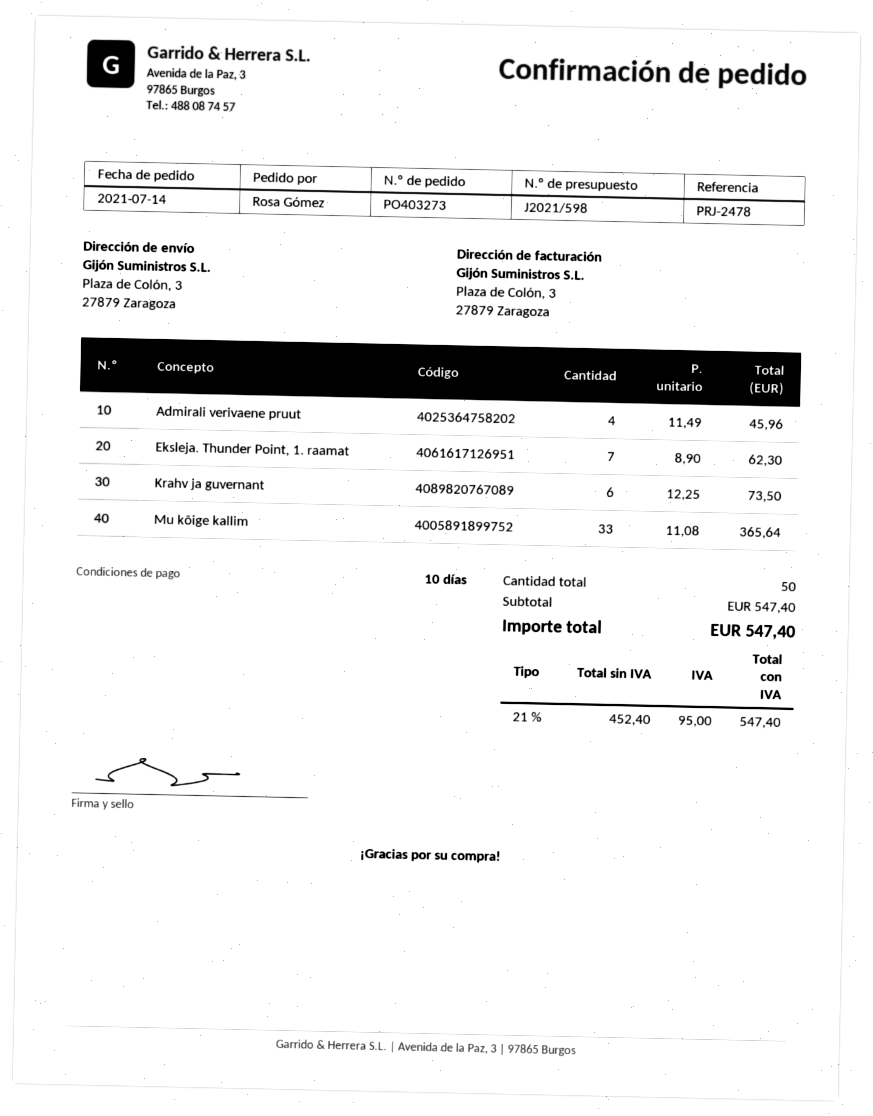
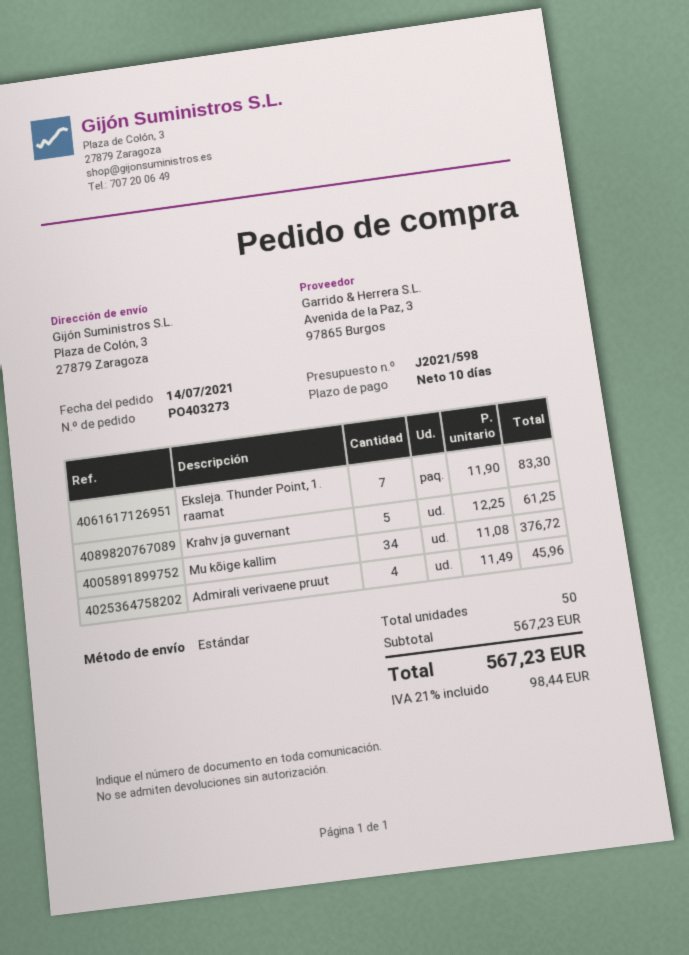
Eksleja. Thunder Point, 1. raamat: 7 x 8.90 = 62.30 -> 7 x 11.90 = 83.30
Krahv ja guvernant: 6 x 12.25 = 73.50 -> 5 x 12.25 = 61.25
Mu kõige kallim: 33 x 11.08 = 365.64 -> 34 x 11.08 = 376.72
subtotal: 547.40 -> 567.23
tax: 21% = 95.00 -> 21% = 98.44
total: 547.40 -> 567.23

